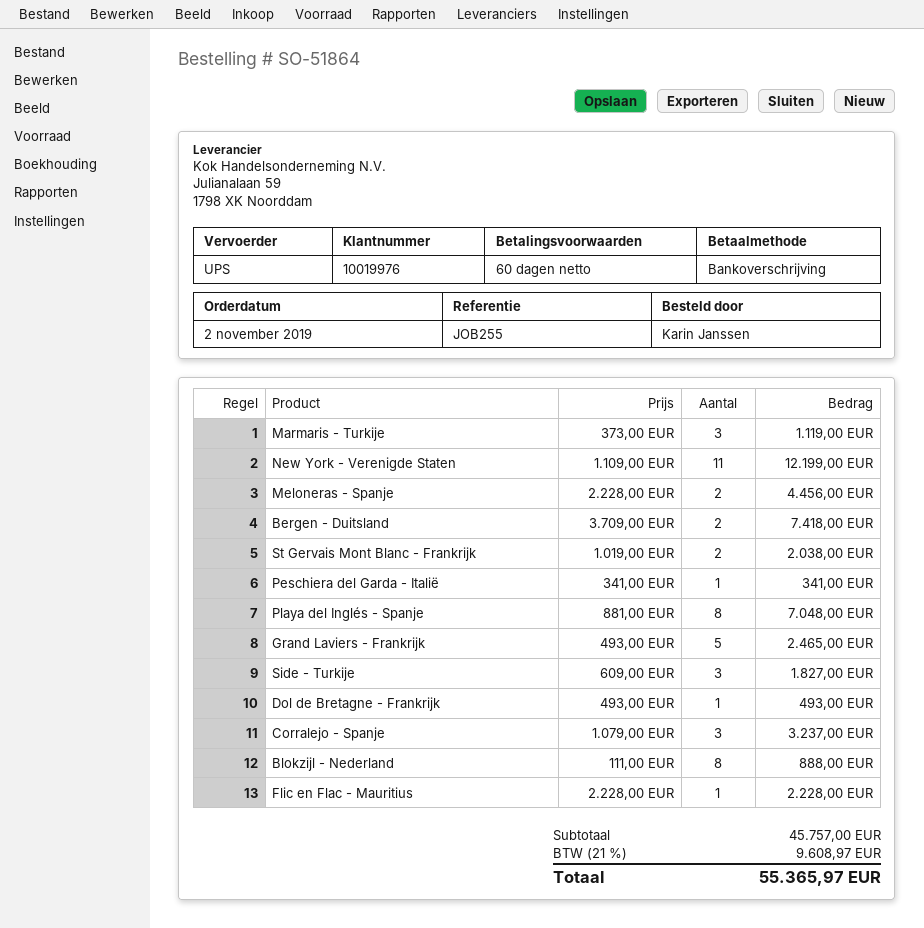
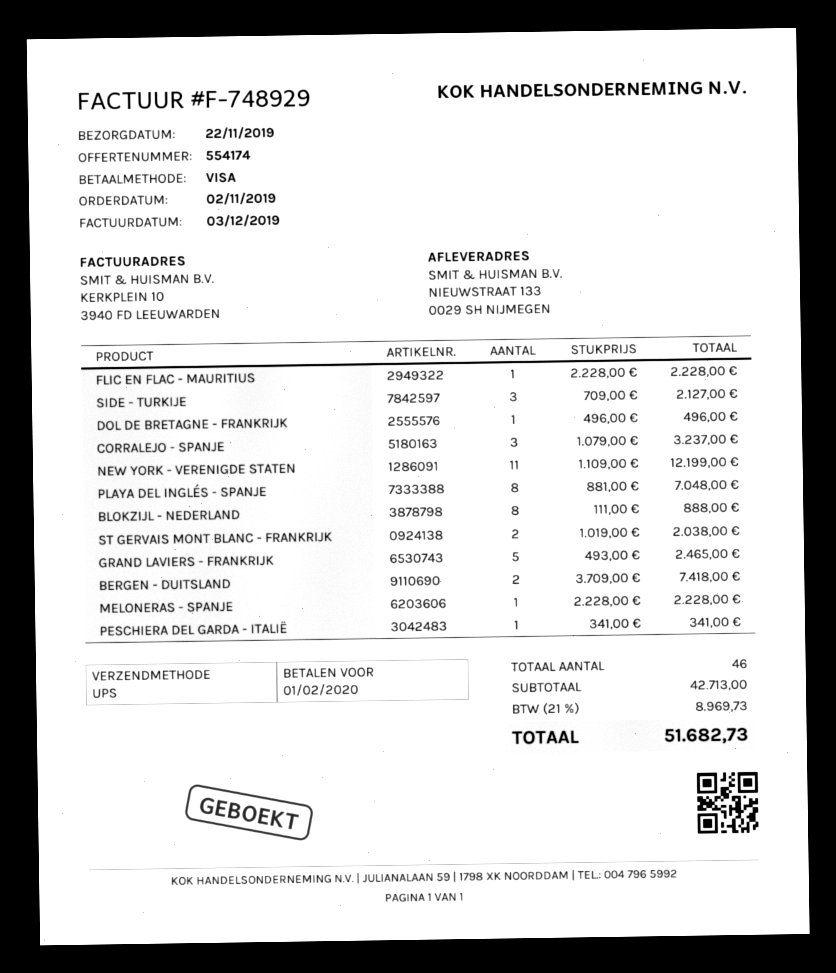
payment method: bank transfer -> Visa
Marmaris - Turkije: 3 x 373.00 = 1119.00 -> none
Meloneras - Spanje: 2 x 2228.00 = 4456.00 -> 1 x 2228.00 = 2228.00
Side - Turkije: 3 x 609.00 = 1827.00 -> 3 x 709.00 = 2127.00
Dol de Bretagne - Frankrijk: 1 x 493.00 = 493.00 -> 1 x 496.00 = 496.00
subtotal: 45757.00 -> 42713.00
tax: 21% = 9608.97 -> 21% = 8969.73
total: 55365.97 -> 51682.73

